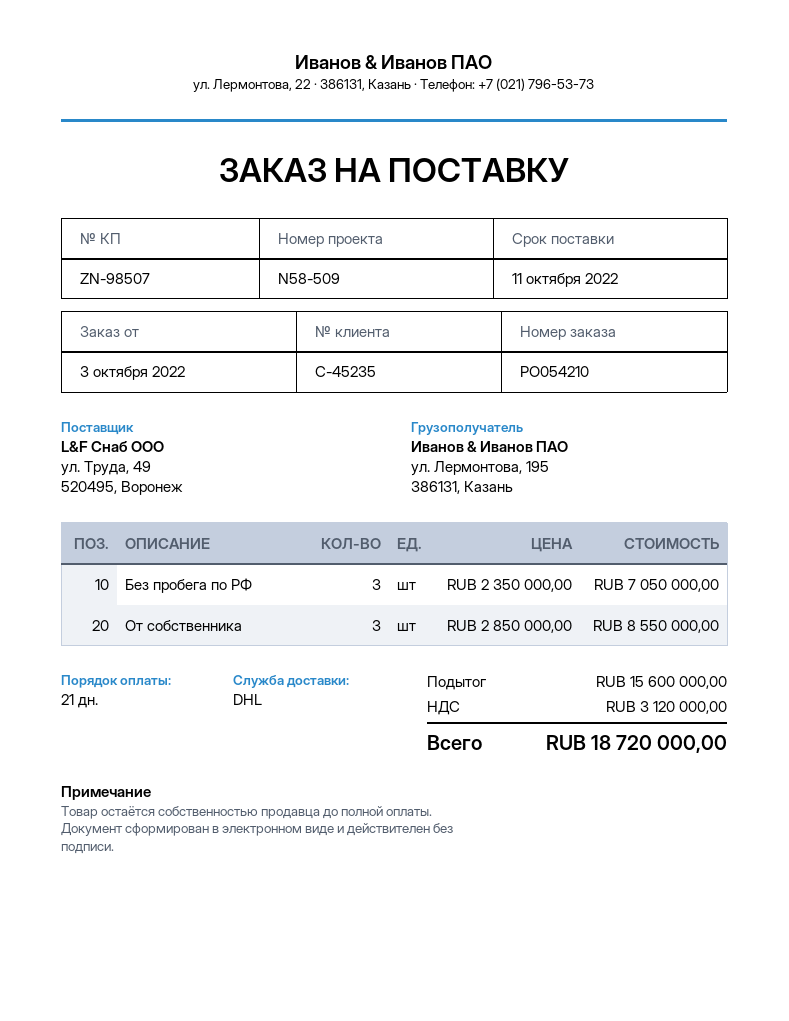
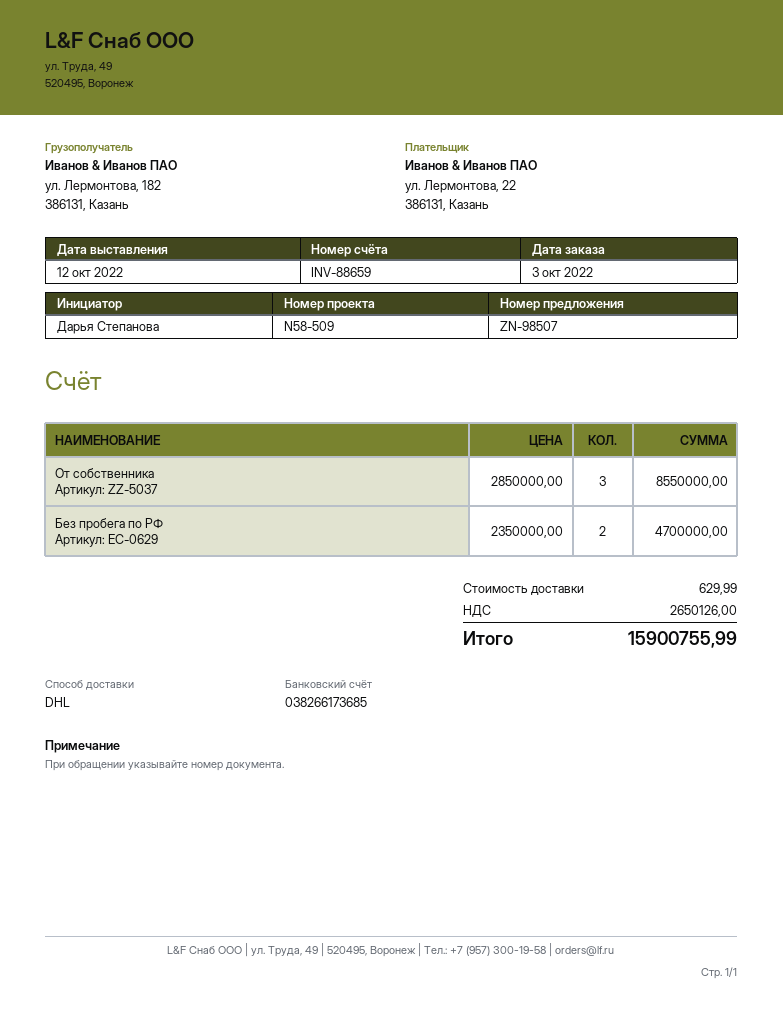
ship to: ул. Лермонтова, 195, 386131, Казань -> ул. Лермонтова, 182, 386131, Казань
Без пробега по РФ: 3 x 2350000.00 = 7050000.00 -> 2 x 2350000.00 = 4700000.00
shipping: none -> 629.99
tax: 3120000.00 -> 2650126.00
total: 18720000.00 -> 15900755.99

